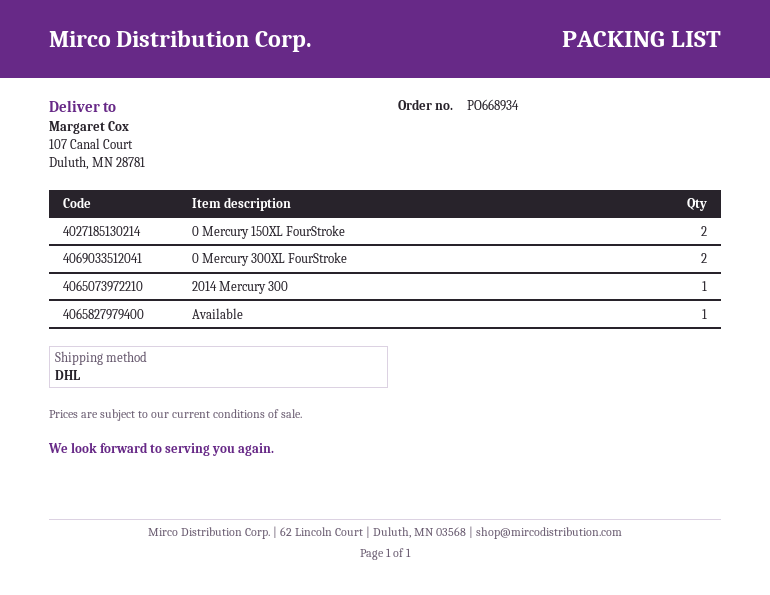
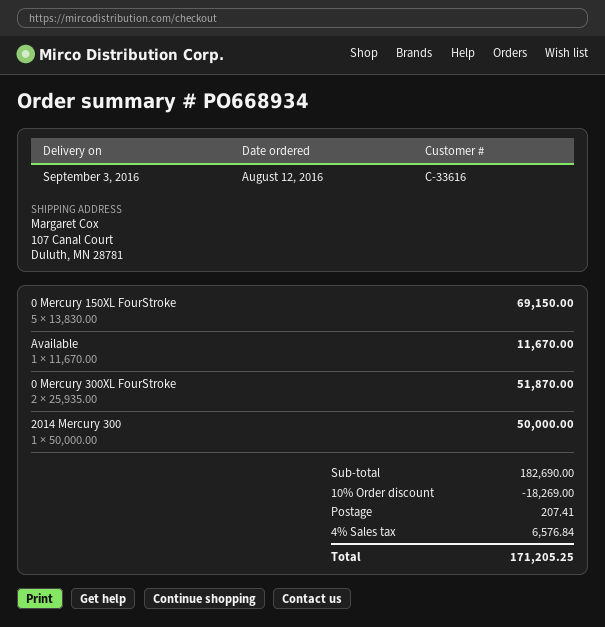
0 Mercury 150XL FourStroke: 2 -> 5

